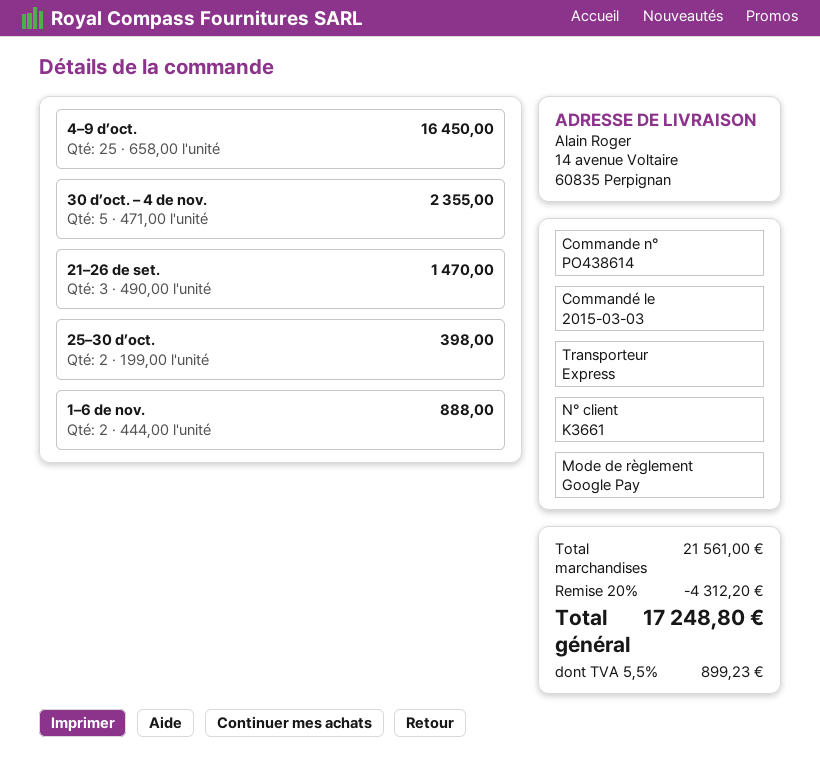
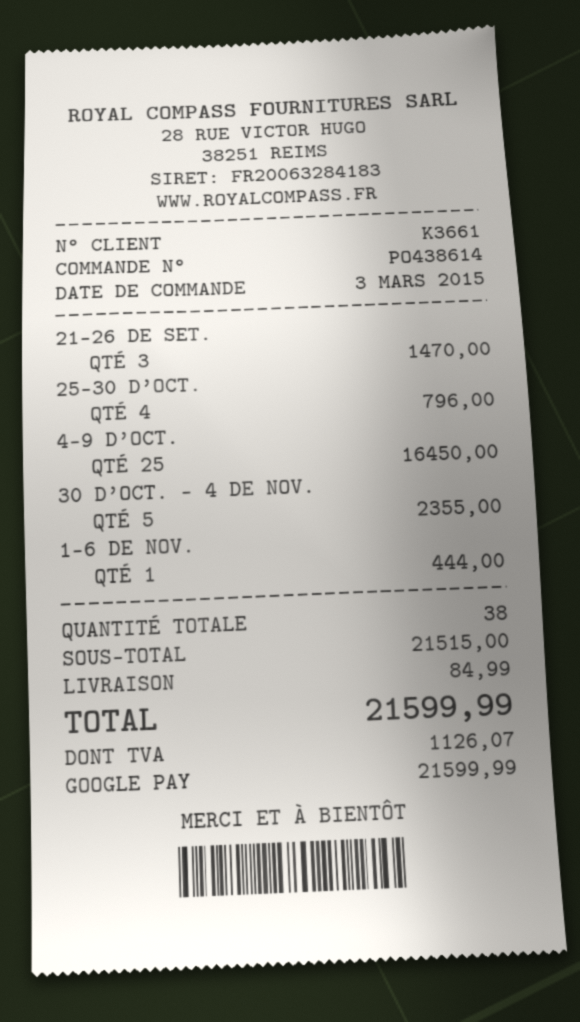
25–30 d’oct.: 2 for 398.00 -> 4 for 796.00
1–6 de nov.: 2 for 888.00 -> 1 for 444.00
subtotal: 21561.00 -> 21515.00
discount: 20% = 4312.20 -> none
shipping: none -> 84.99
tax: 899.23 -> 1126.07
total: 17248.80 -> 21599.99

